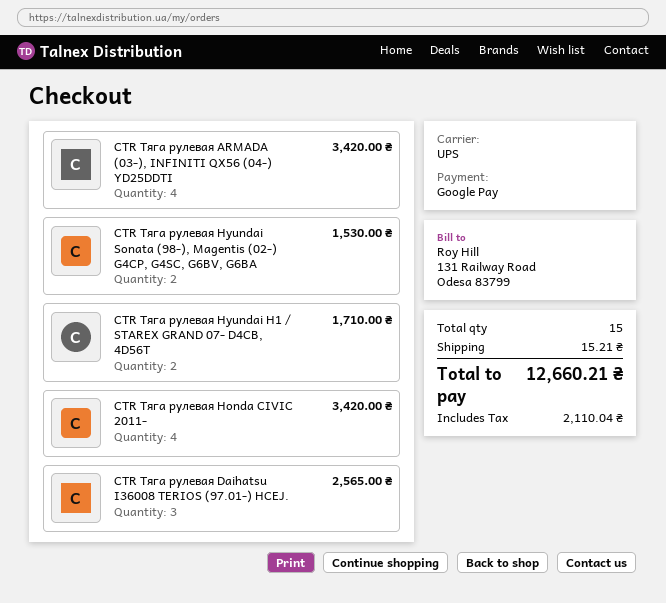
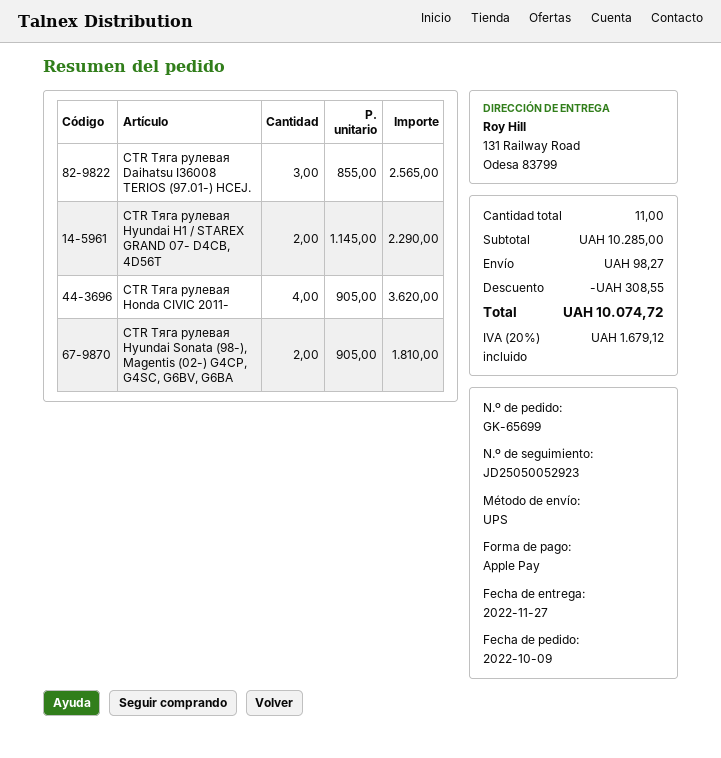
payment method: Google Pay -> Apple Pay
CTR Тяга рулевая ARMADA (03-), INFINITI QX56 (04-) YD25DDTI: 4 for 3420.00 -> none
CTR Тяга рулевая Hyundai Sonata (98-), Magentis (02-) G4CP, G4SC, G6BV, G6BA: 2 for 1530.00 -> 2 for 1810.00
CTR Тяга рулевая Hyundai H1 / STAREX GRAND 07- D4CB, 4D56T: 2 for 1710.00 -> 2 for 2290.00
CTR Тяга рулевая Honda CIVIC 2011-: 4 for 3420.00 -> 4 for 3620.00
total quantity: 15 -> 11
discount: none -> 308.55
shipping: 15.21 -> 98.27
tax: 2110.04 -> 1679.12
total: 12660.21 -> 10074.72

